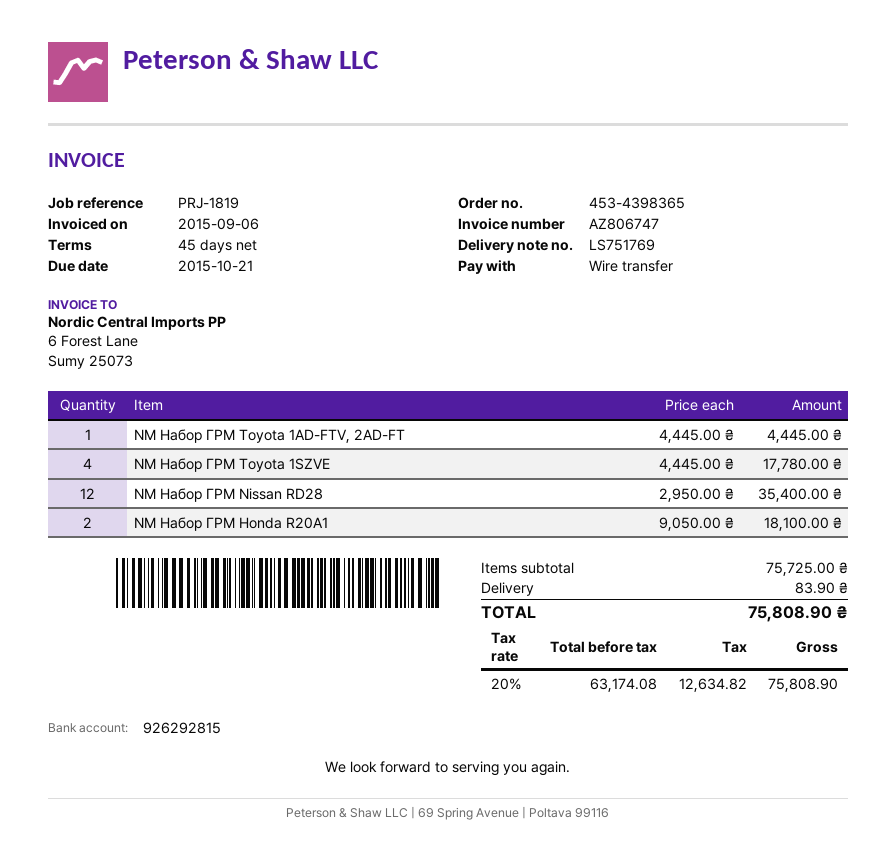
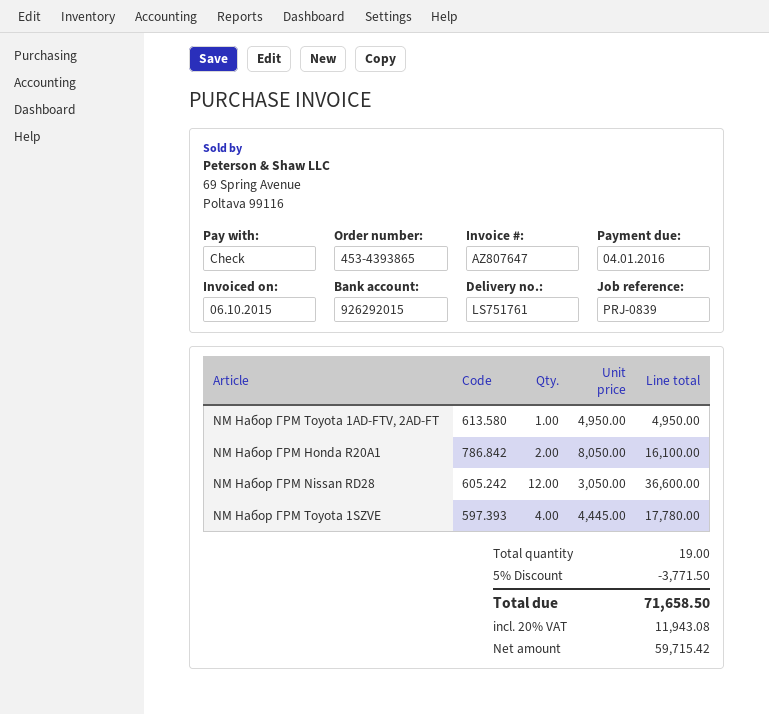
order number: 453-4398365 -> 453-4393865
delivery note number: LS751769 -> LS751761
invoice number: AZ806747 -> AZ807647
invoice date: 2015-09-06 -> 2015-10-06
due date: 2015-10-21 -> 2016-01-04
reference: PRJ-1819 -> PRJ-0839
payment method: bank transfer -> cheque
bank account: 926292815 -> 926292015
NM Набор ГРМ Toyota 1AD-FTV, 2AD-FT: 1 x 4445.00 = 4445.00 -> 1 x 4950.00 = 4950.00
NM Набор ГРМ Nissan RD28: 12 x 2950.00 = 35400.00 -> 12 x 3050.00 = 36600.00
NM Набор ГРМ Honda R20A1: 2 x 9050.00 = 18100.00 -> 2 x 8050.00 = 16100.00
discount: none -> 5% = 3771.50
shipping: 83.90 -> none
net: 63174.08 -> 59715.42
tax: 20% = 12634.82 -> 20% = 11943.08
total: 75808.90 -> 71658.50

